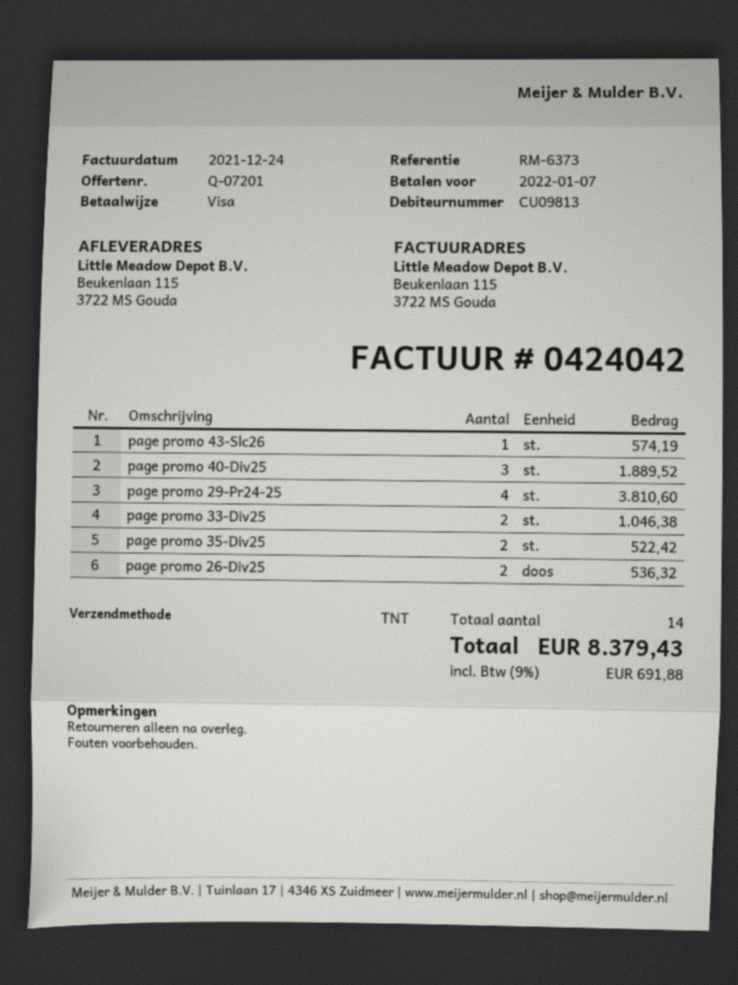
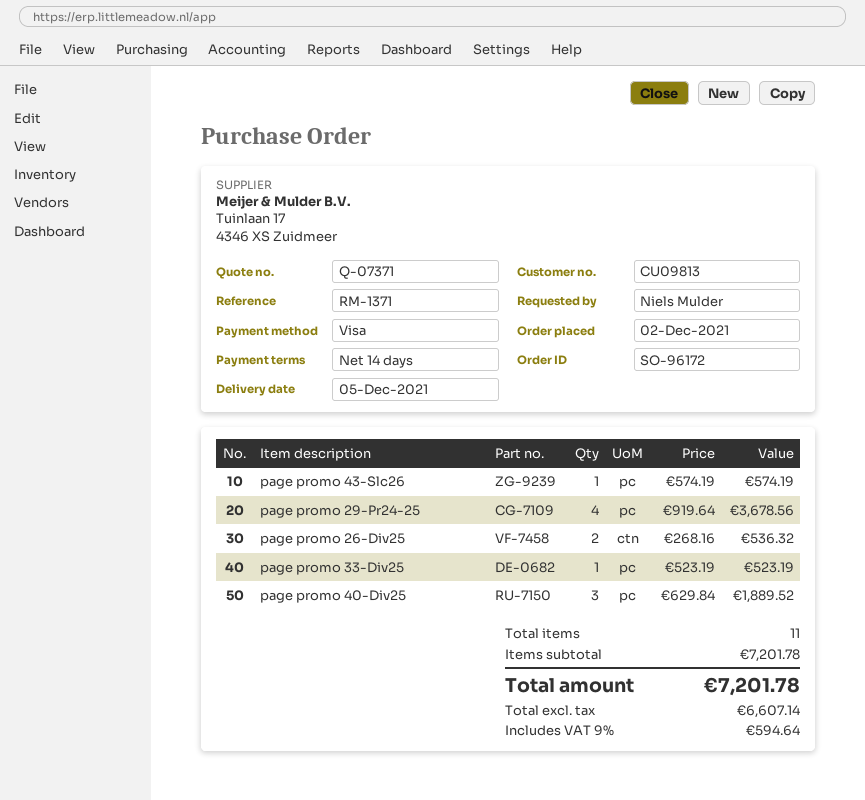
quote number: Q-07201 -> Q-07371
reference: RM-6373 -> RM-1371
page promo 29-Pr24-25: 4 for 3810.60 -> 4 for 3678.56
page promo 33-Div25: 2 for 1046.38 -> 1 for 523.19
page promo 35-Div25: 2 for 522.42 -> none
total quantity: 14 -> 11
tax: 9% = 691.88 -> 9% = 594.64
total: 8379.43 -> 7201.78

